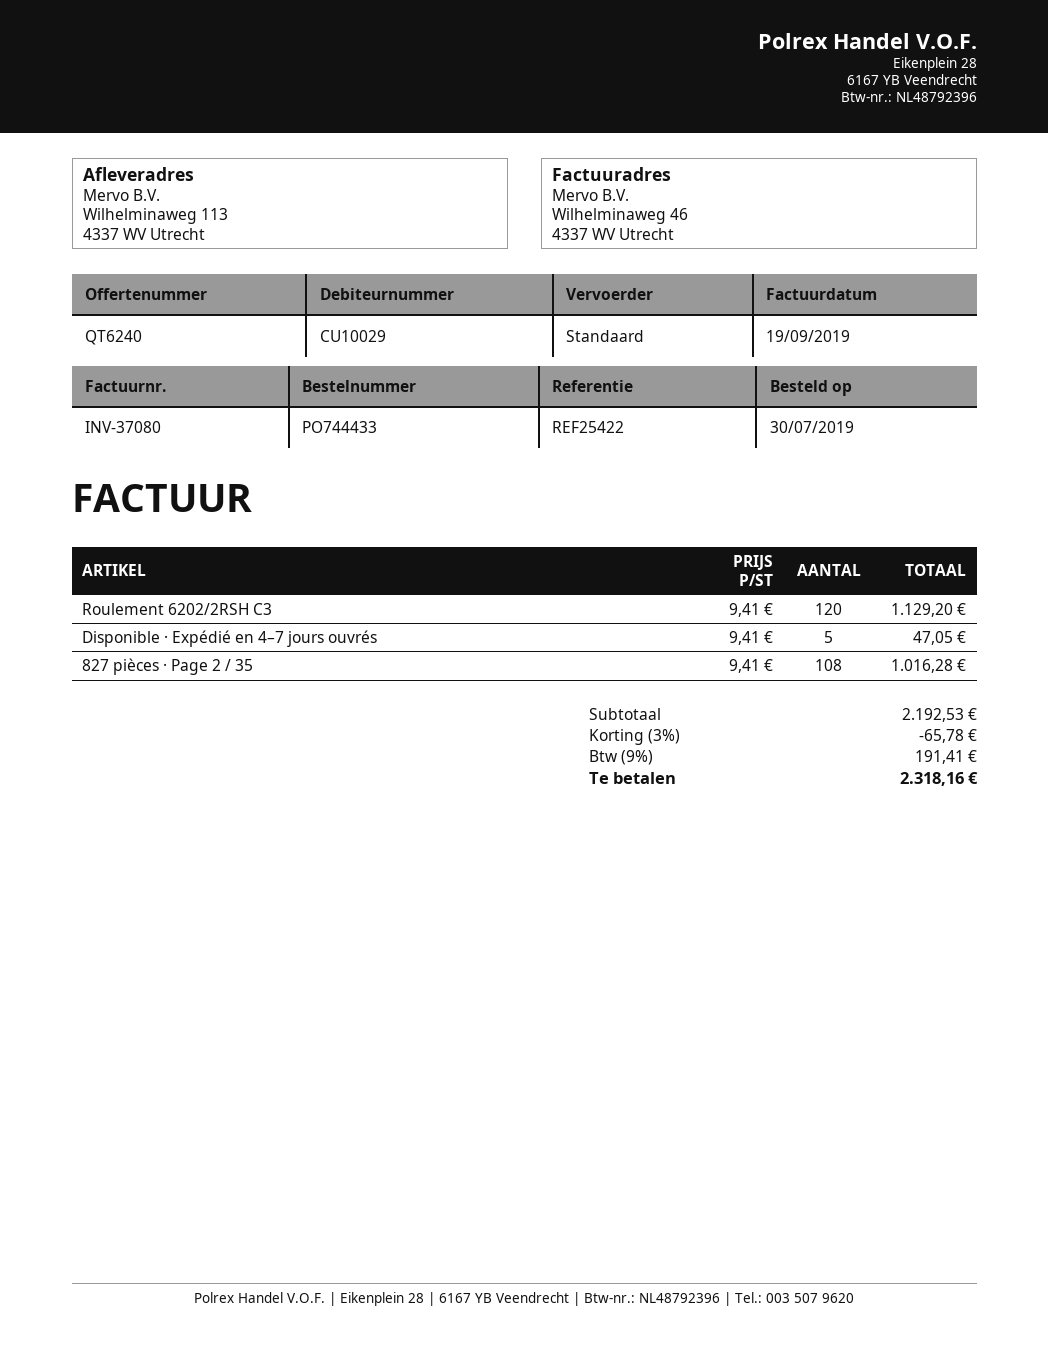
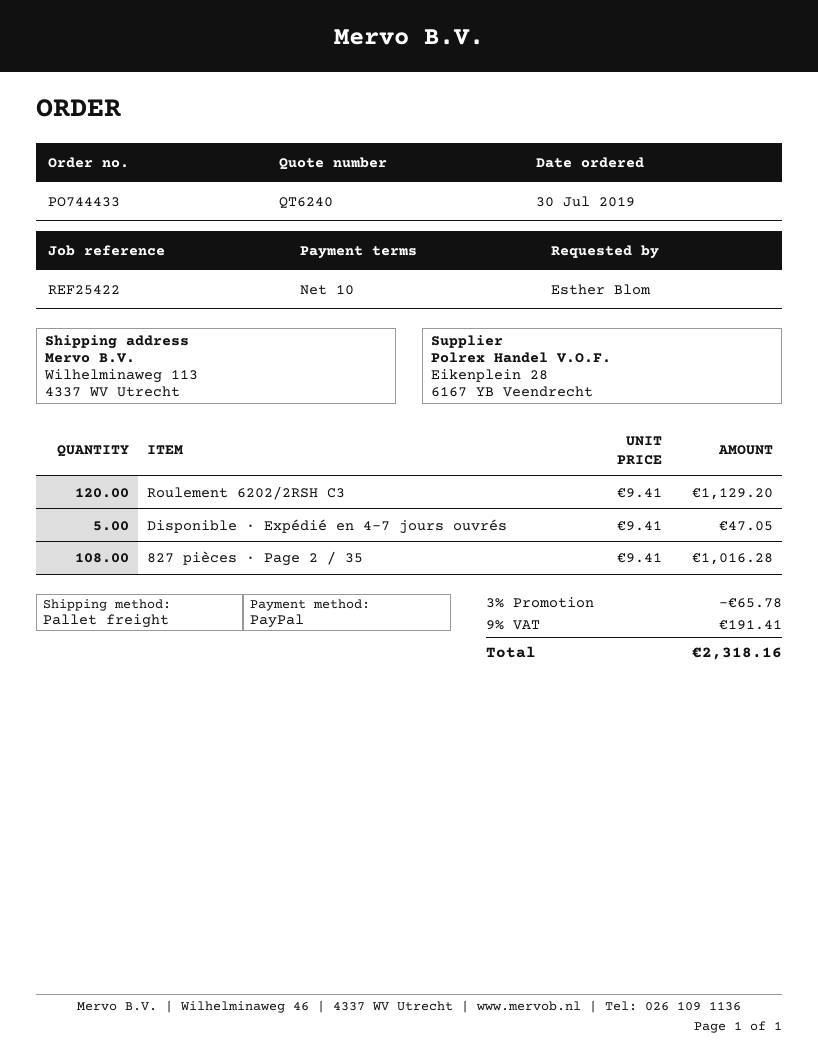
shipping method: standard -> pallet freight

